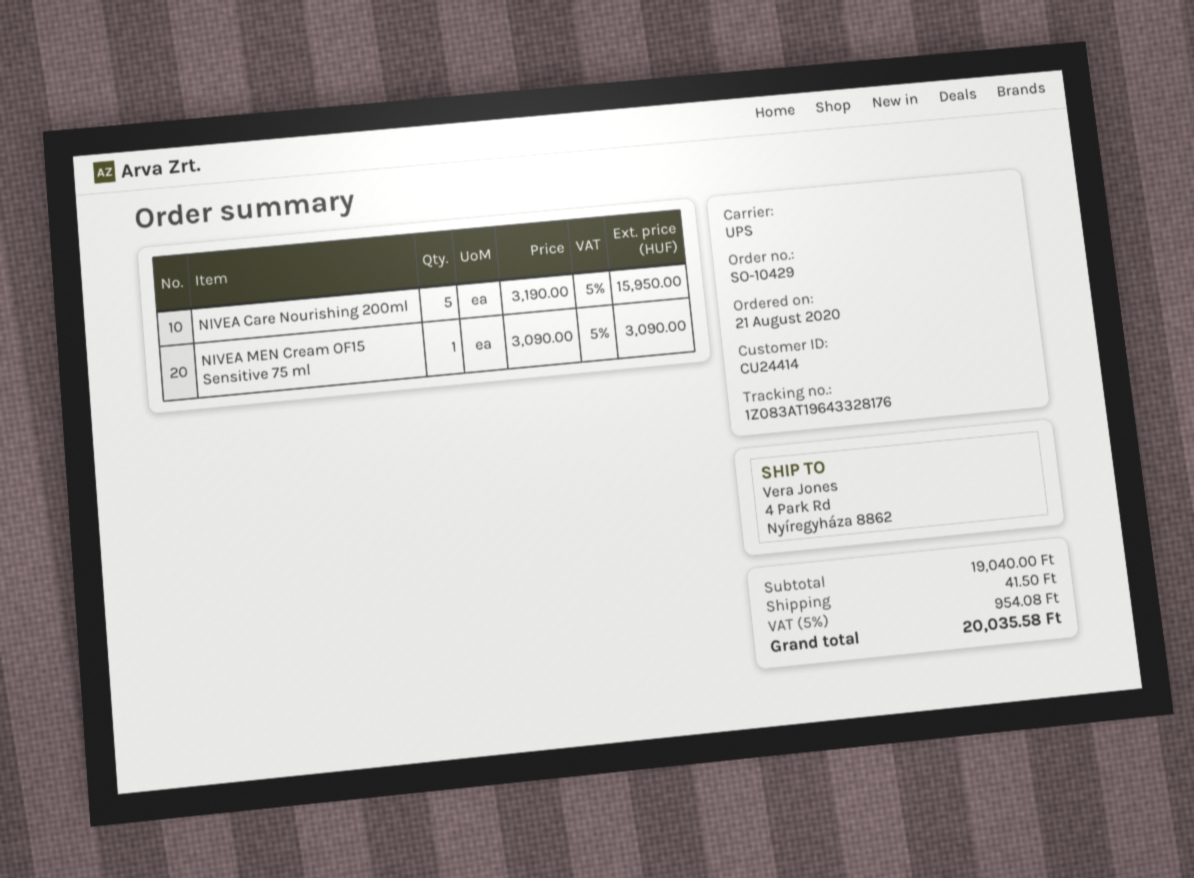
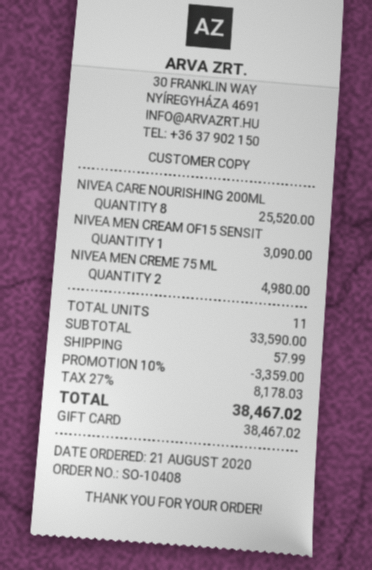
order number: SO-10429 -> SO-10408
NIVEA Care Nourishing 200ml: 5 for 15950.00 -> 8 for 25520.00
NIVEA MEN CREME 75 ML: none -> 2 for 4980.00
subtotal: 19040.00 -> 33590.00
discount: none -> 10% = 3359.00
shipping: 41.50 -> 57.99
tax: 5% = 954.08 -> 27% = 8178.03
total: 20035.58 -> 38467.02

